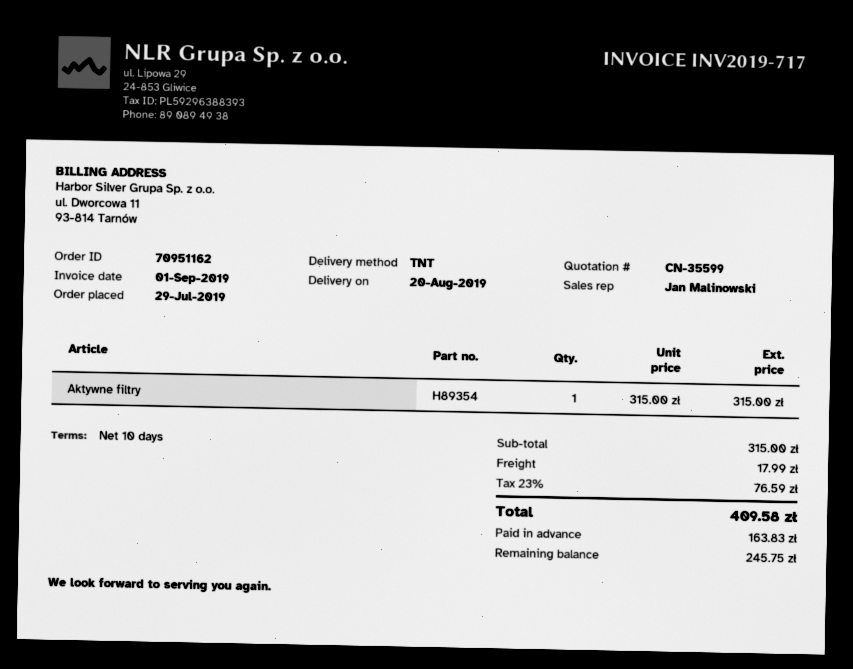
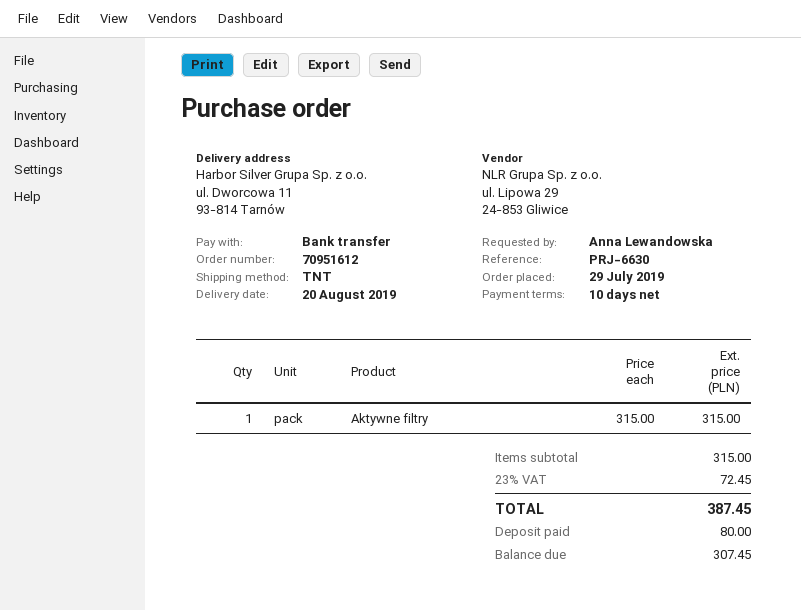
order number: 70951162 -> 70951612
shipping: 17.99 -> none
tax: 23% = 76.59 -> 23% = 72.45
total: 409.58 -> 387.45
deposit: 163.83 -> 80.00
balance: 245.75 -> 307.45

